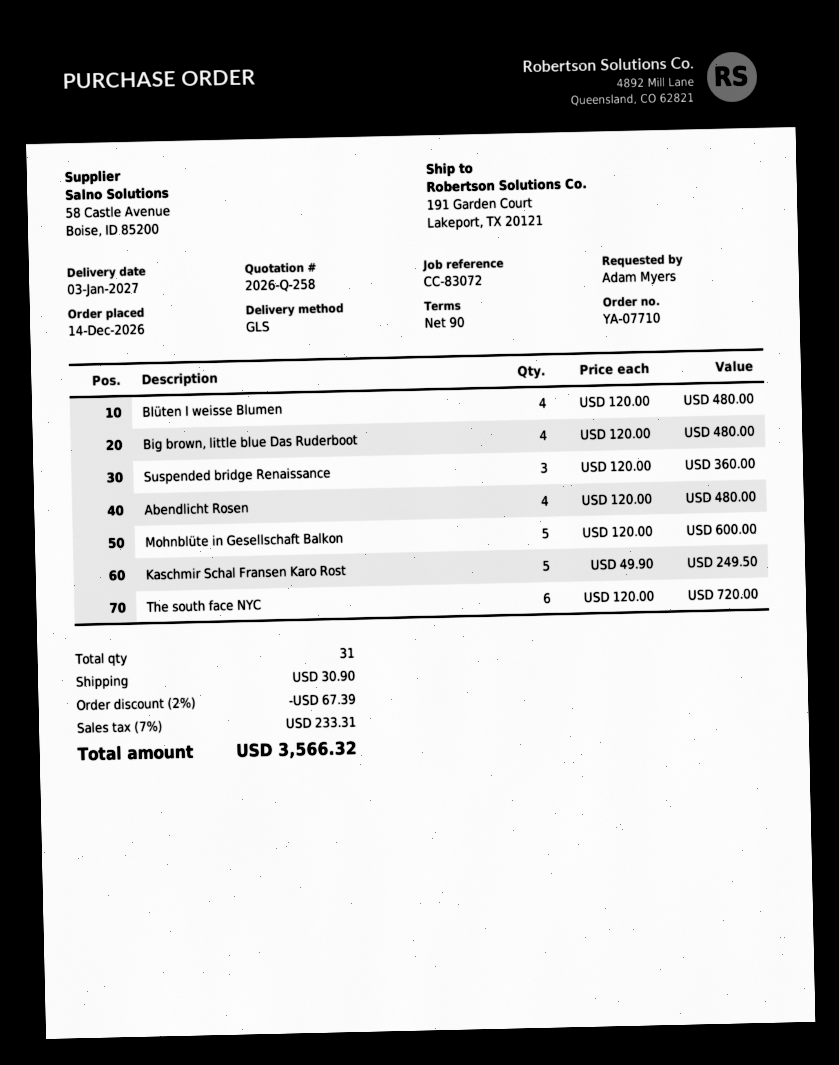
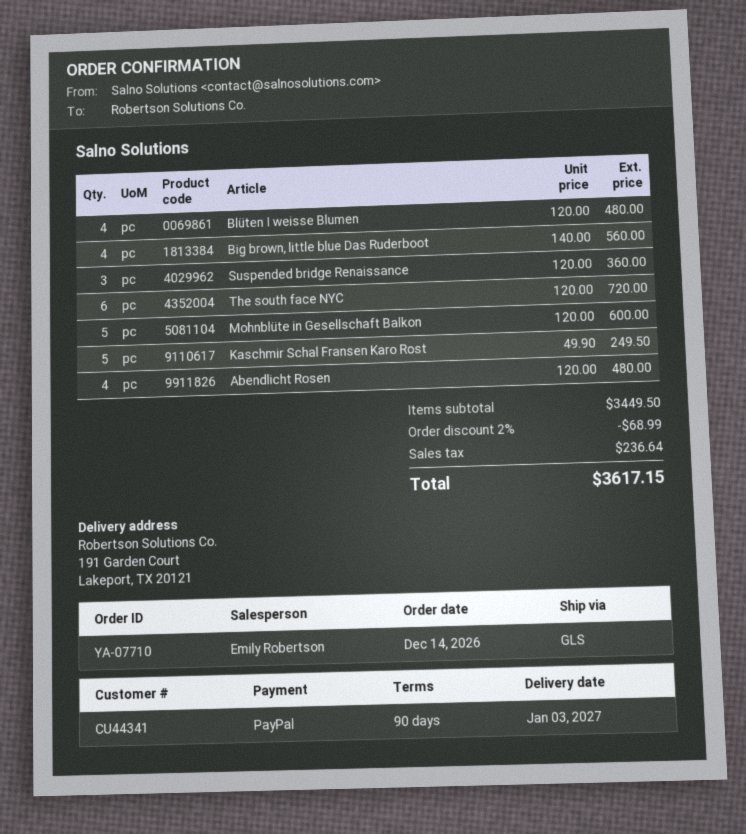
Big brown, little blue Das Ruderboot: 4 x 120.00 = 480.00 -> 4 x 140.00 = 560.00
discount: 2% = 67.39 -> 2% = 68.99
shipping: 30.90 -> none
tax: 233.31 -> 236.64
total: 3566.32 -> 3617.15

